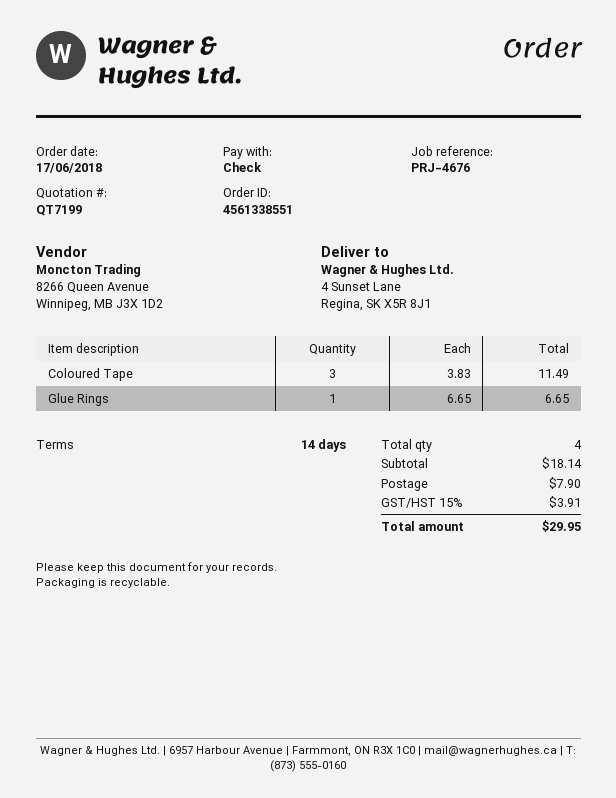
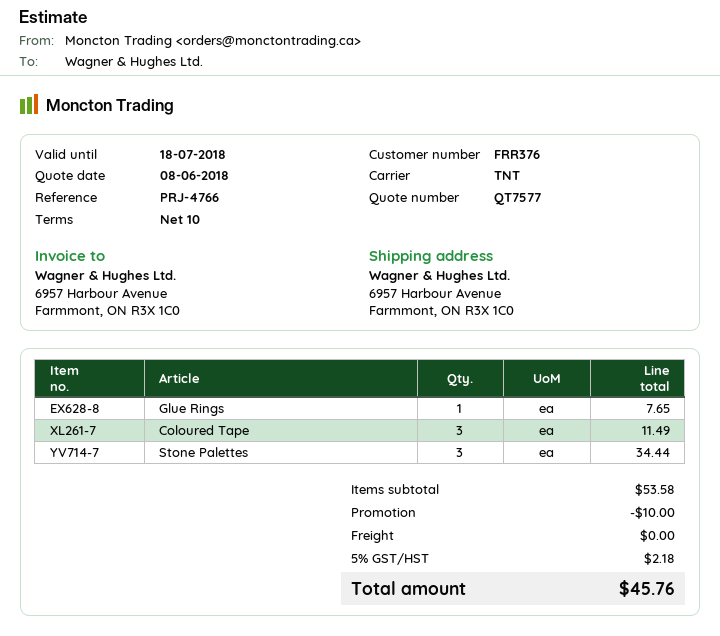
quote number: QT7199 -> QT7577
payment terms: 14 days -> 10 days
reference: PRJ-4676 -> PRJ-4766
ship to: 4 Sunset Lane, Regina, SK X5R 8J1 -> 6957 Harbour Avenue, Farmmont, ON R3X 1C0
Glue Rings: 1 for 6.65 -> 1 for 7.65
Stone Palettes: none -> 3 for 34.44
subtotal: 18.14 -> 53.58
discount: none -> 10.00
shipping: 7.90 -> 0.00
tax: 15% = 3.91 -> 5% = 2.18
total: 29.95 -> 45.76

